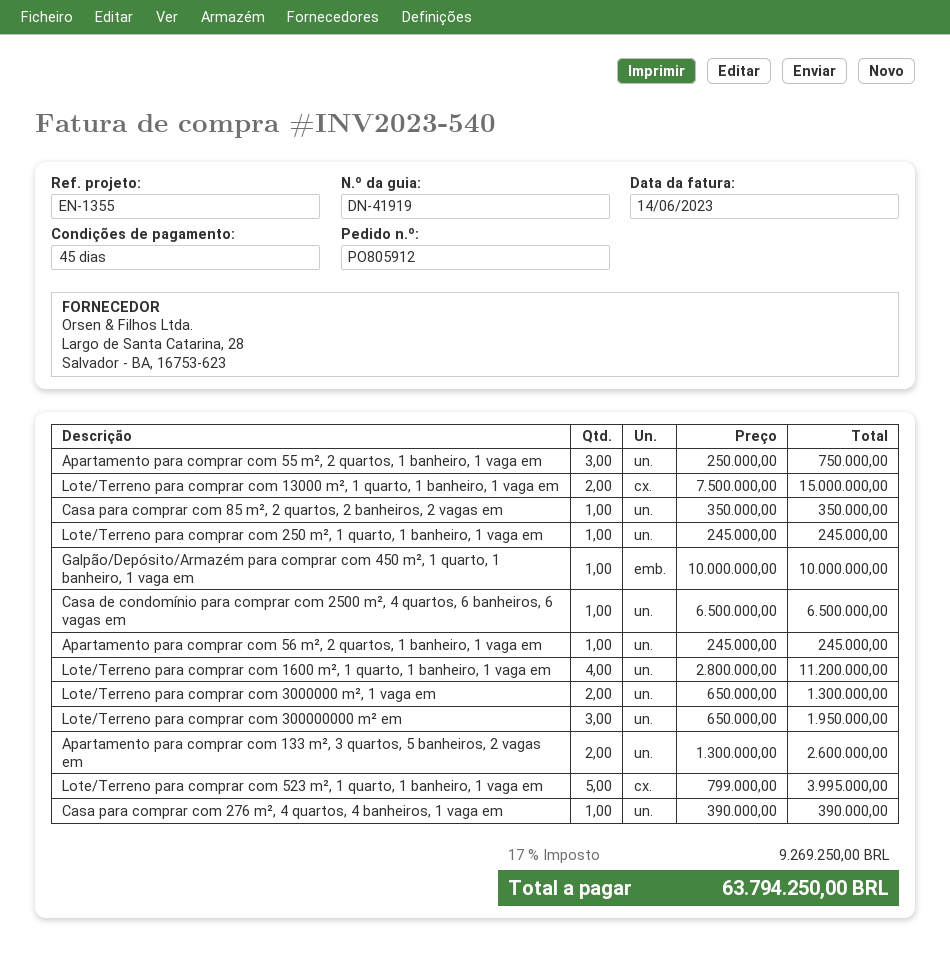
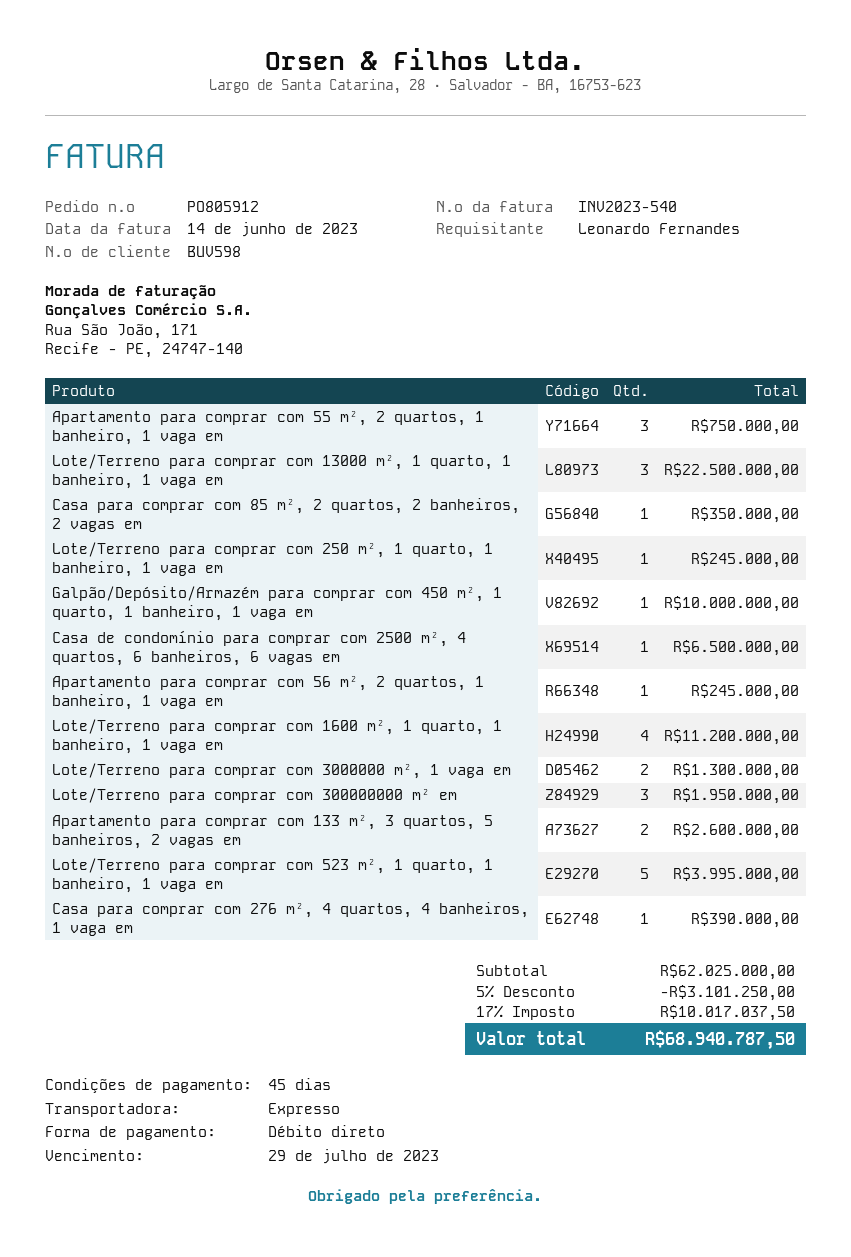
Lote/Terreno para comprar com 13000 m², 1 quarto, 1 banheiro, 1 vaga em: 2 for 15000000.00 -> 3 for 22500000.00
discount: none -> 5% = 3101250.00
tax: 17% = 9269250.00 -> 17% = 10017037.50
total: 63794250.00 -> 68940787.50

